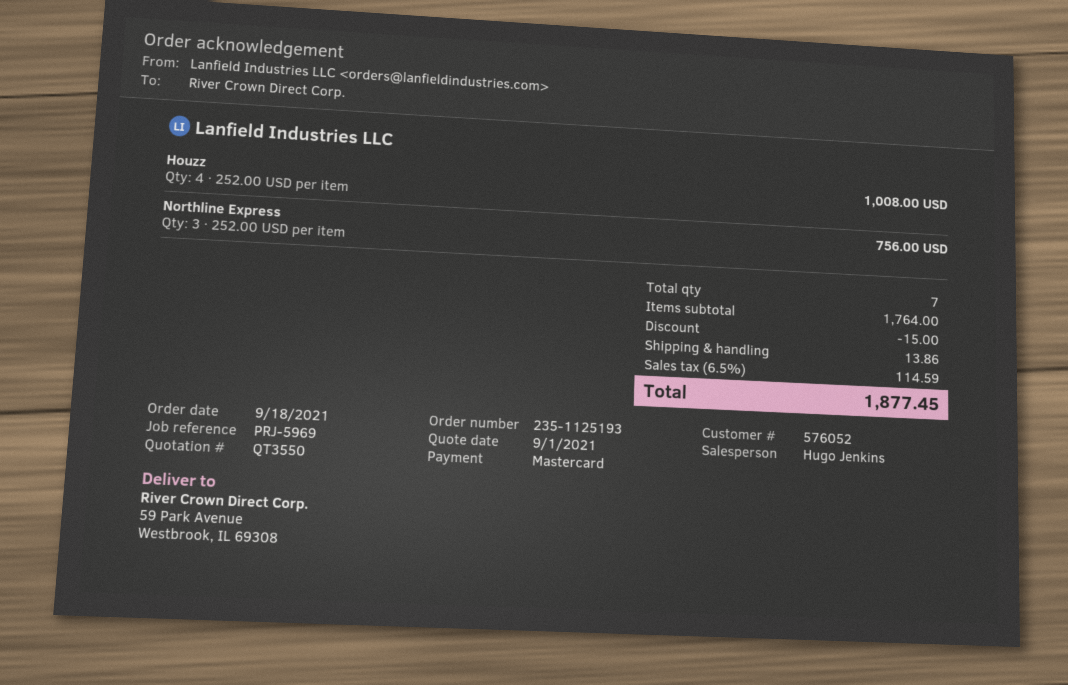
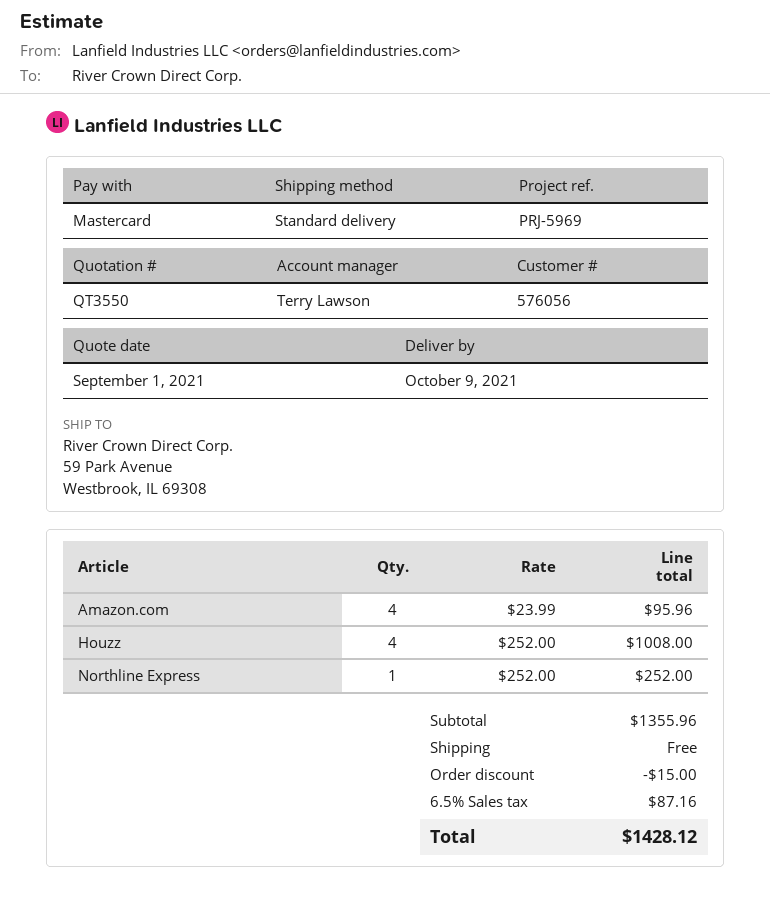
customer number: 576052 -> 576056
sales rep: Hugo Jenkins -> Terry Lawson
Northline Express: 3 x 252.00 = 756.00 -> 1 x 252.00 = 252.00
Amazon.com: none -> 4 x 23.99 = 95.96
subtotal: 1764.00 -> 1355.96
shipping: 13.86 -> 0.00
tax: 6.5% = 114.59 -> 6.5% = 87.16
total: 1877.45 -> 1428.12

